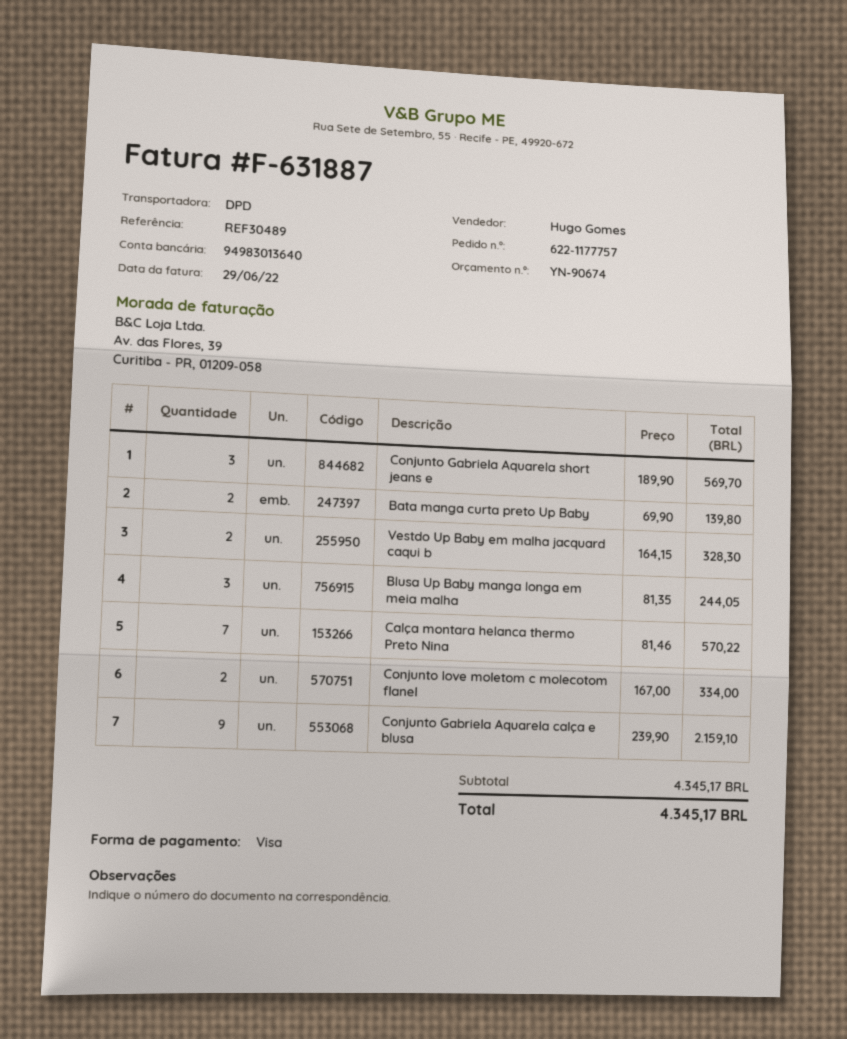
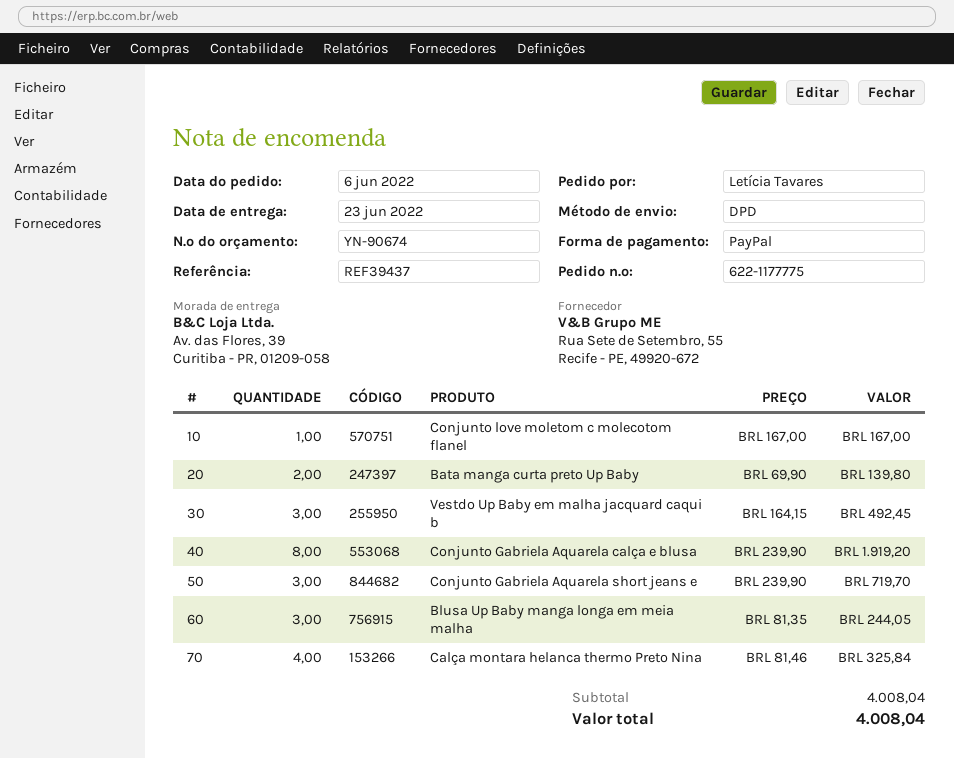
order number: 622-1177757 -> 622-1177775
reference: REF30489 -> REF39437
payment method: Visa -> PayPal
Conjunto Gabriela Aquarela short jeans e: 3 x 189.90 = 569.70 -> 3 x 239.90 = 719.70
Vestdo Up Baby em malha jacquard caqui b: 2 x 164.15 = 328.30 -> 3 x 164.15 = 492.45
Calça montara helanca thermo Preto Nina: 7 x 81.46 = 570.22 -> 4 x 81.46 = 325.84
Conjunto love moletom c molecotom flanel: 2 x 167.00 = 334.00 -> 1 x 167.00 = 167.00
Conjunto Gabriela Aquarela calça e blusa: 9 x 239.90 = 2159.10 -> 8 x 239.90 = 1919.20
subtotal: 4345.17 -> 4008.04
total: 4345.17 -> 4008.04

